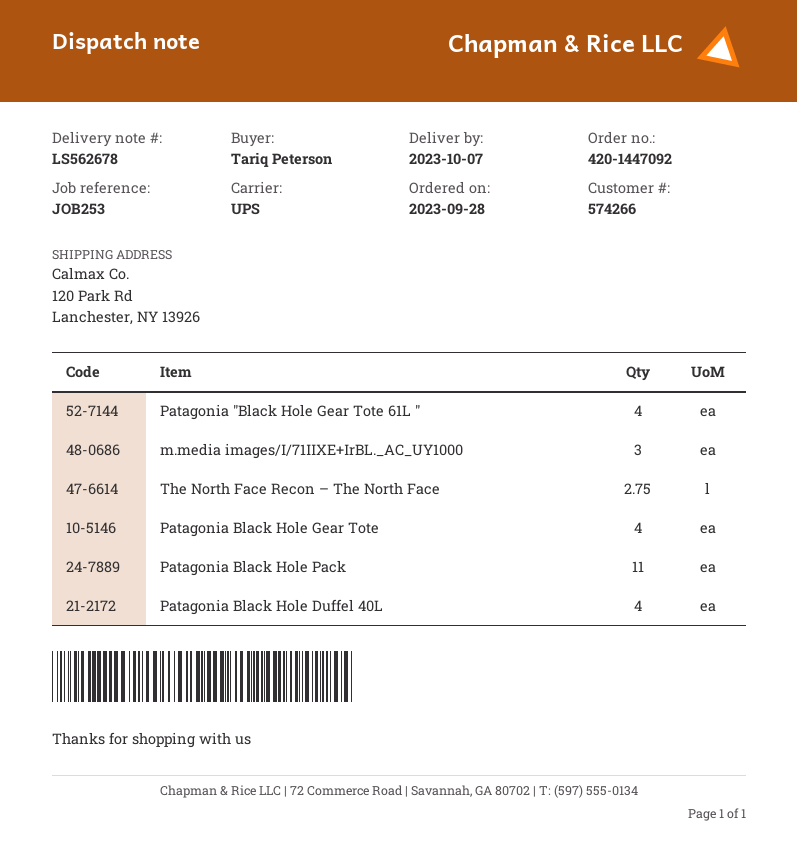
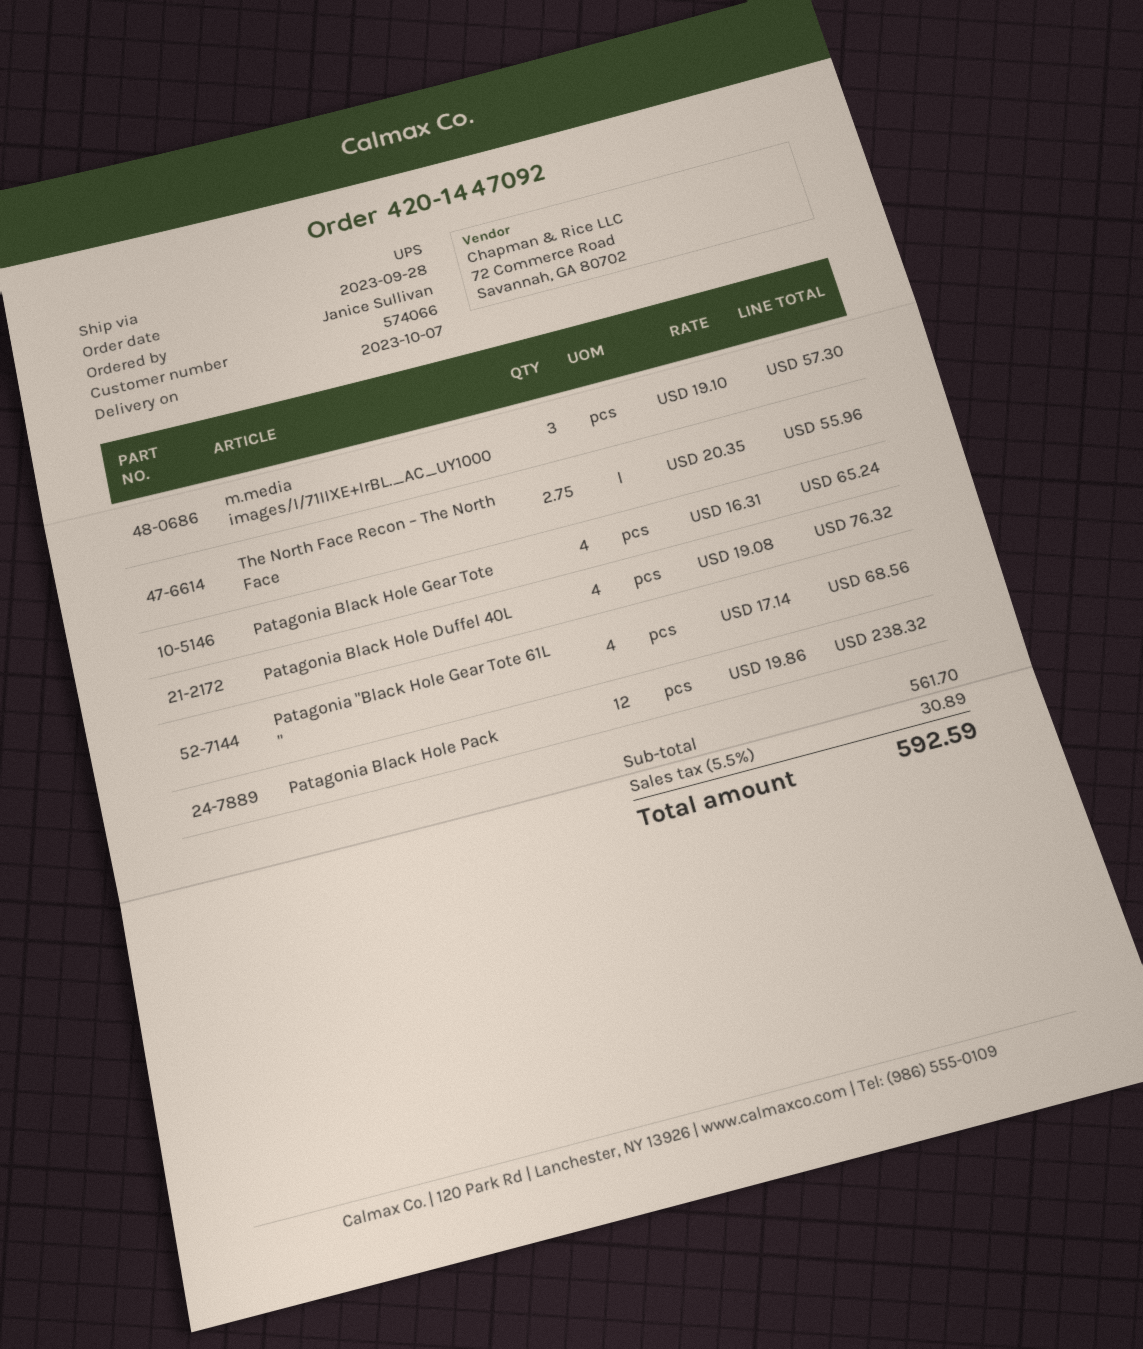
customer number: 574266 -> 574066
ordered by: Tariq Peterson -> Janice Sullivan
Patagonia Black Hole Pack: 11 -> 12

